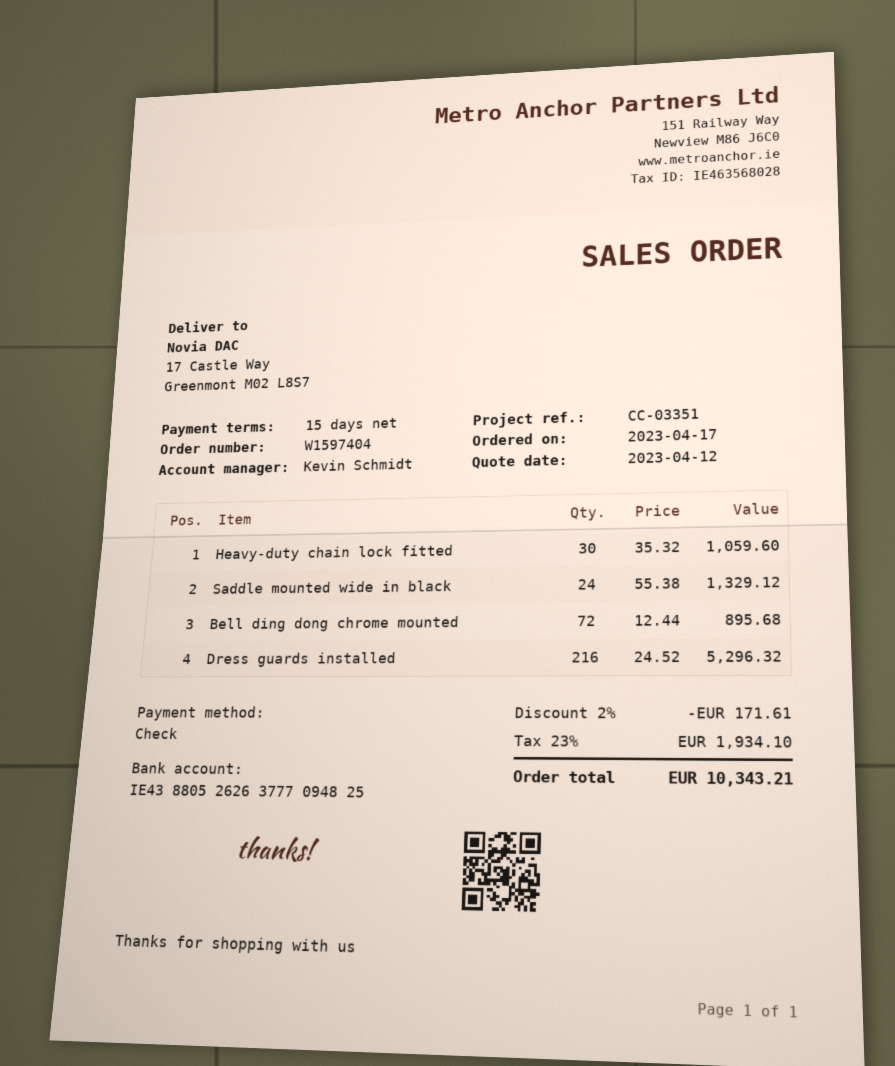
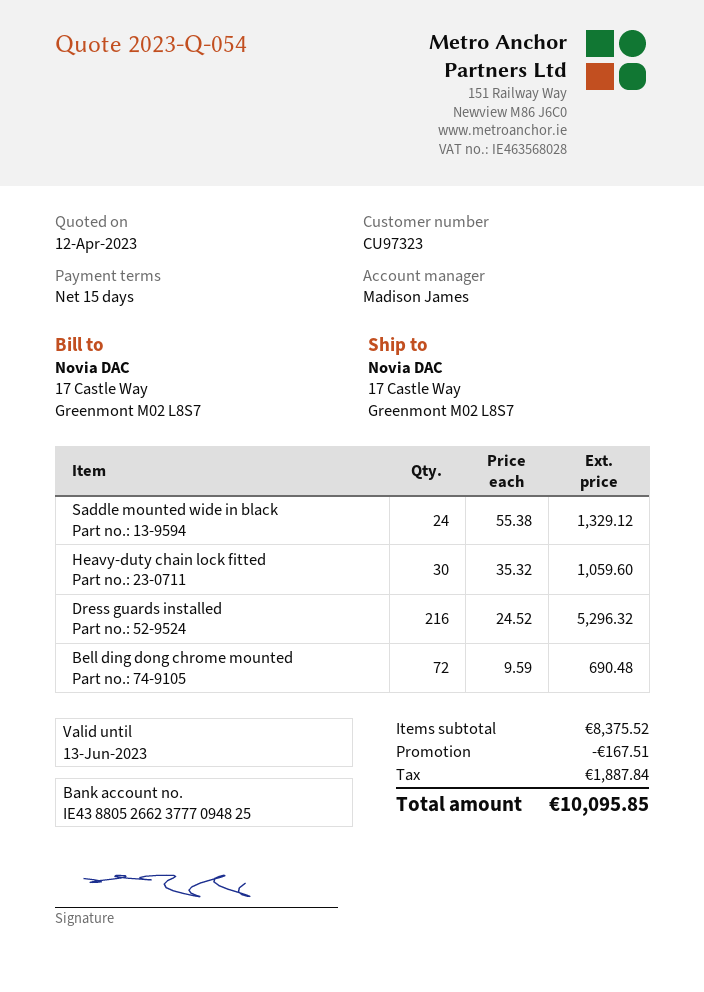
sales rep: Kevin Schmidt -> Madison James
bank account: IE43880526263777094825 -> IE43880526623777094825
Bell ding dong chrome mounted: 72 x 12.44 = 895.68 -> 72 x 9.59 = 690.48
discount: 171.61 -> 167.51
tax: 1934.10 -> 1887.84
total: 10343.21 -> 10095.85

